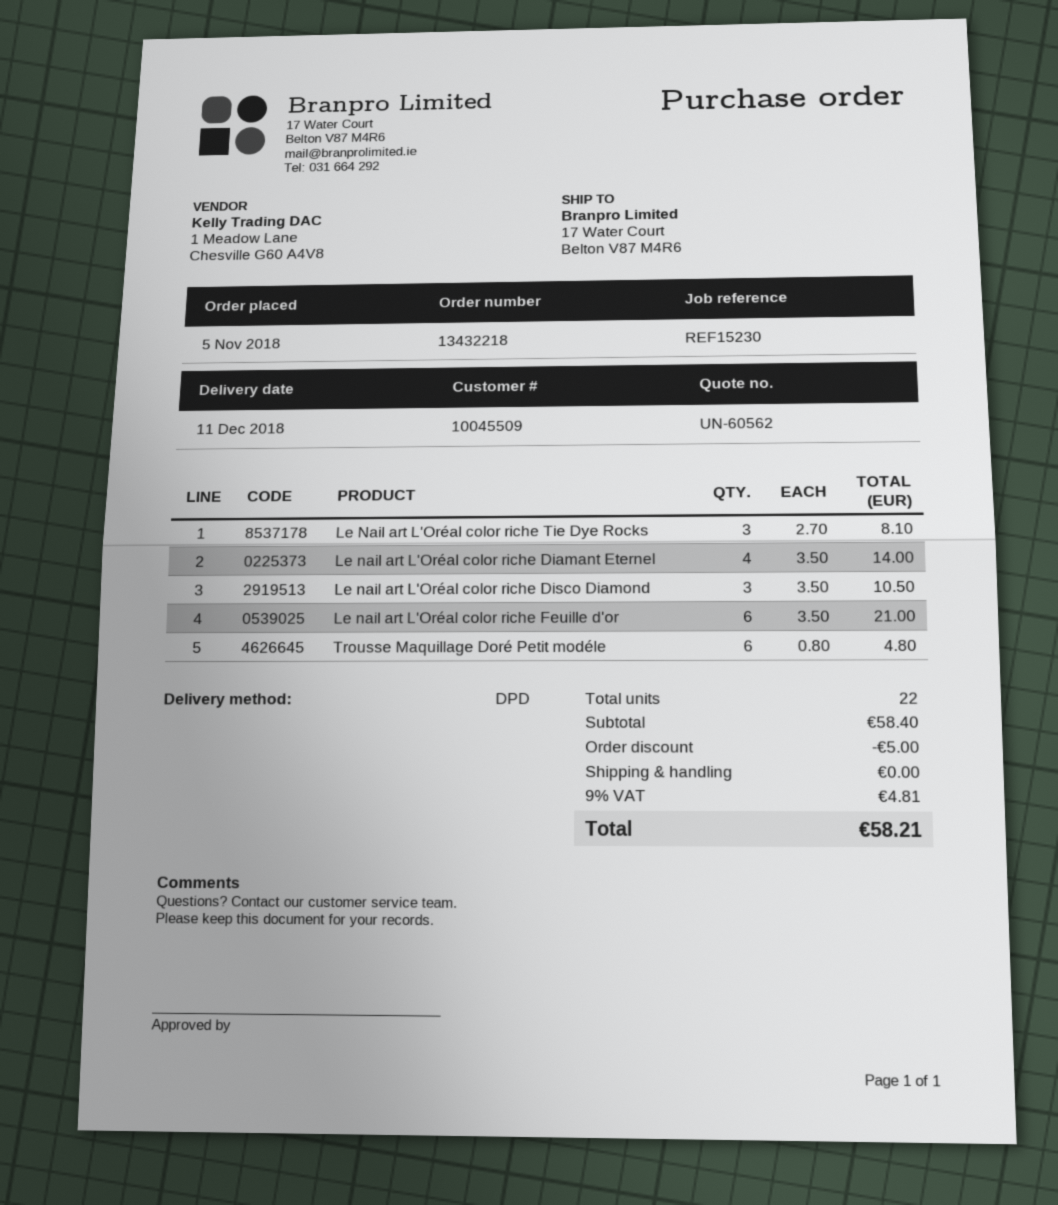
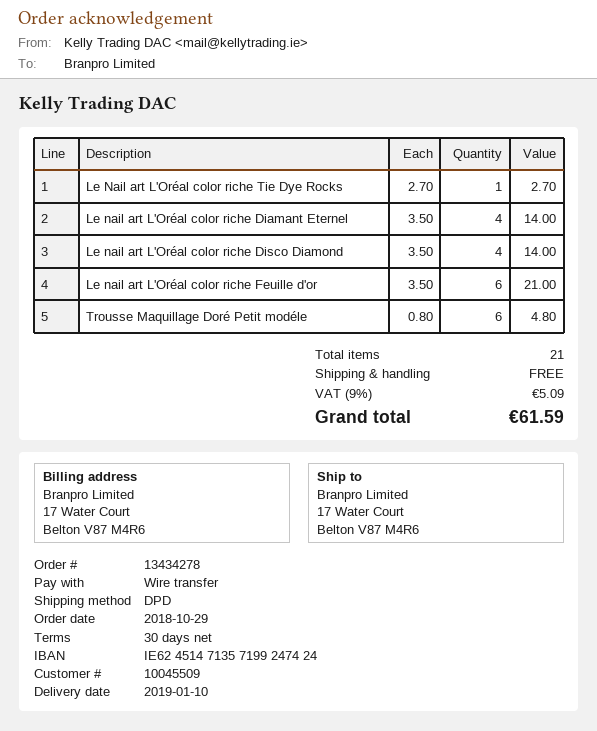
order number: 13432218 -> 13434278
order date: 2018-11-05 -> 2018-10-29
delivery date: 2018-12-11 -> 2019-01-10
Le Nail art L'Oréal color riche Tie Dye Rocks: 3 x 2.70 = 8.10 -> 1 x 2.70 = 2.70
Le nail art L'Oréal color riche Disco Diamond: 3 x 3.50 = 10.50 -> 4 x 3.50 = 14.00
total quantity: 22 -> 21
discount: 5.00 -> none
tax: 9% = 4.81 -> 9% = 5.09
total: 58.21 -> 61.59

